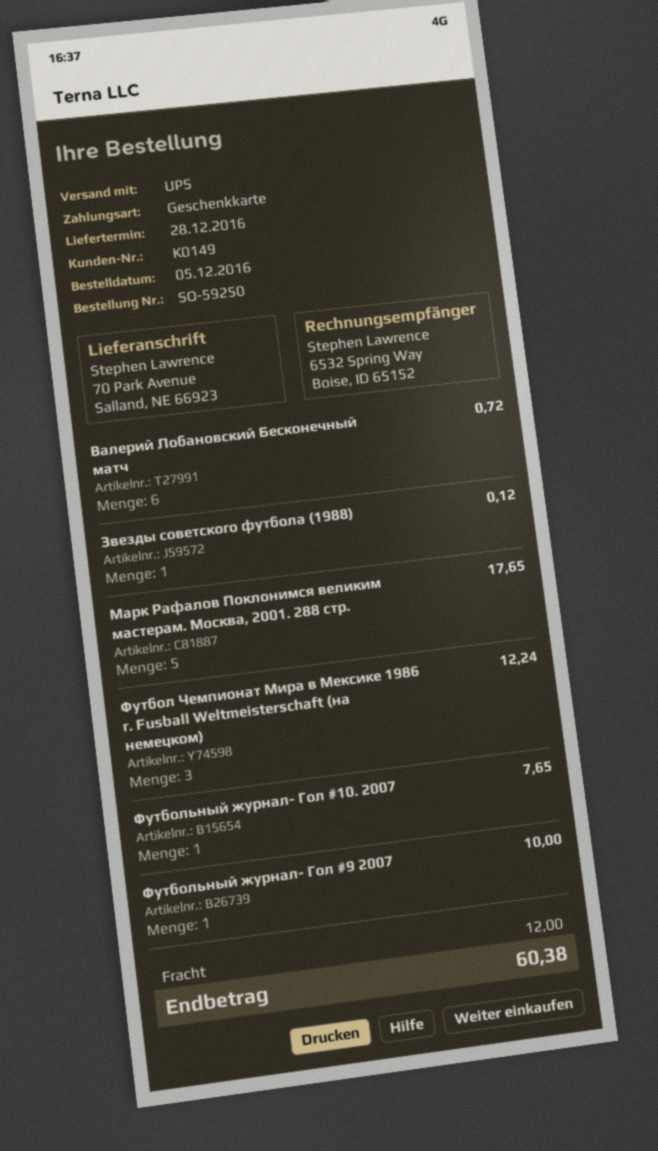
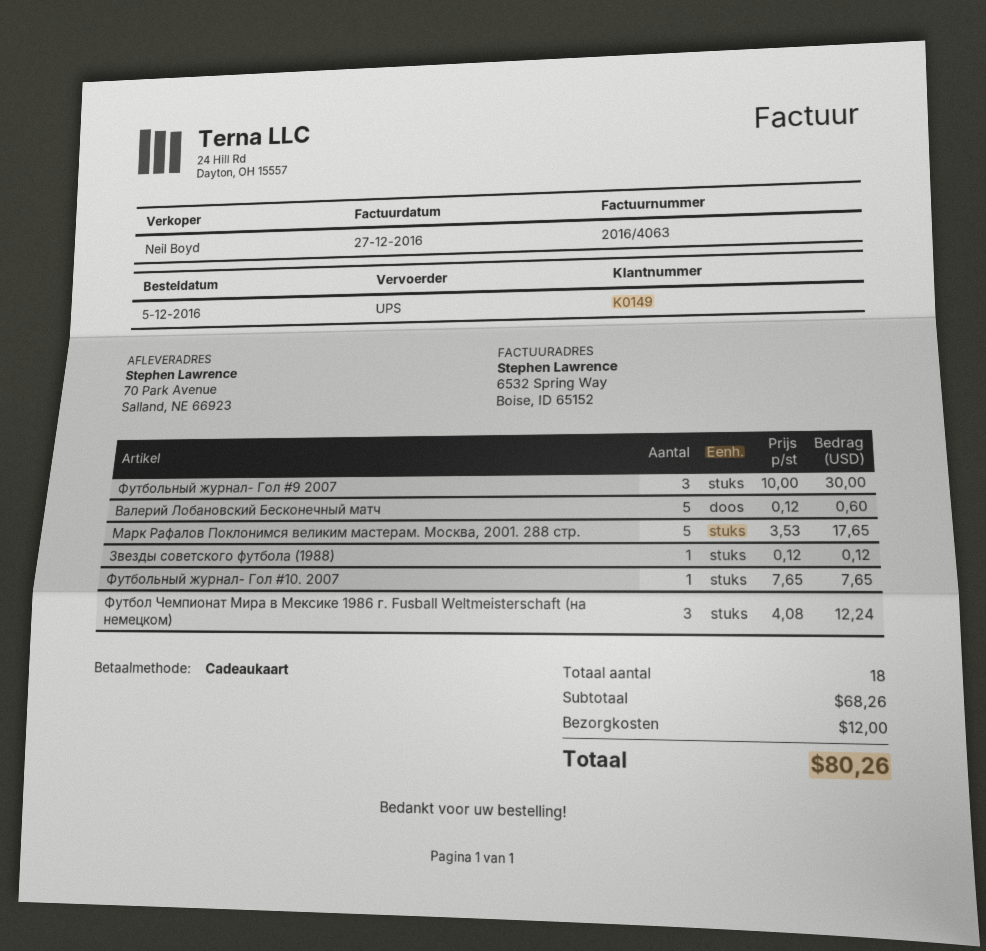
Валерий Лобановский Бесконечный матч: 6 for 0.72 -> 5 for 0.60
Футбольный журнал- Гол #9 2007: 1 for 10.00 -> 3 for 30.00
total: 60.38 -> 80.26

